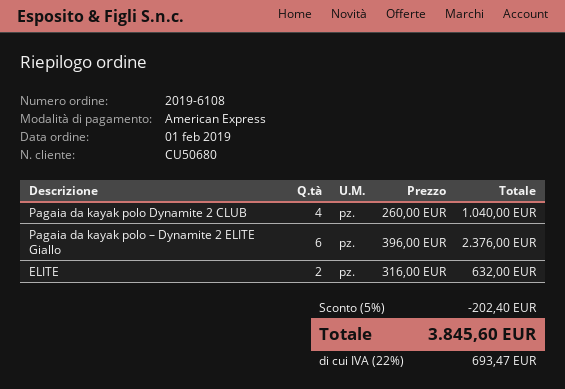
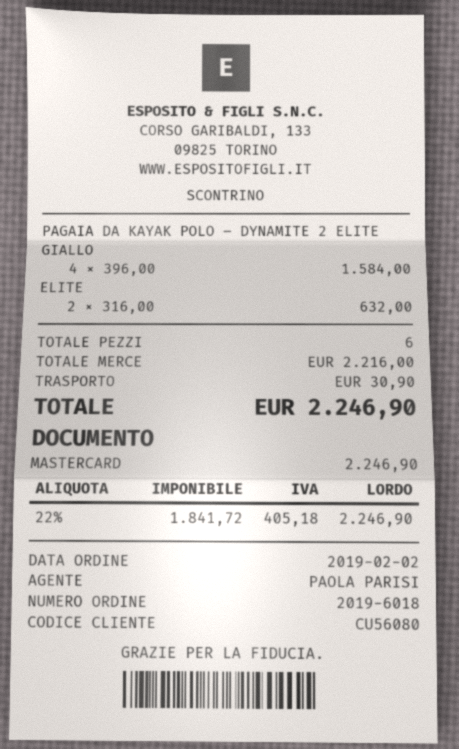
order number: 2019-6108 -> 2019-6018
order date: 2019-02-01 -> 2019-02-02
customer number: CU50680 -> CU56080
payment method: American Express -> Mastercard
Pagaia da kayak polo Dynamite 2 CLUB: 4 x 260.00 = 1040.00 -> none
Pagaia da kayak polo – Dynamite 2 ELITE Giallo: 6 x 396.00 = 2376.00 -> 4 x 396.00 = 1584.00
discount: 5% = 202.40 -> none
shipping: none -> 30.90
tax: 22% = 693.47 -> 22% = 405.18
total: 3845.60 -> 2246.90

